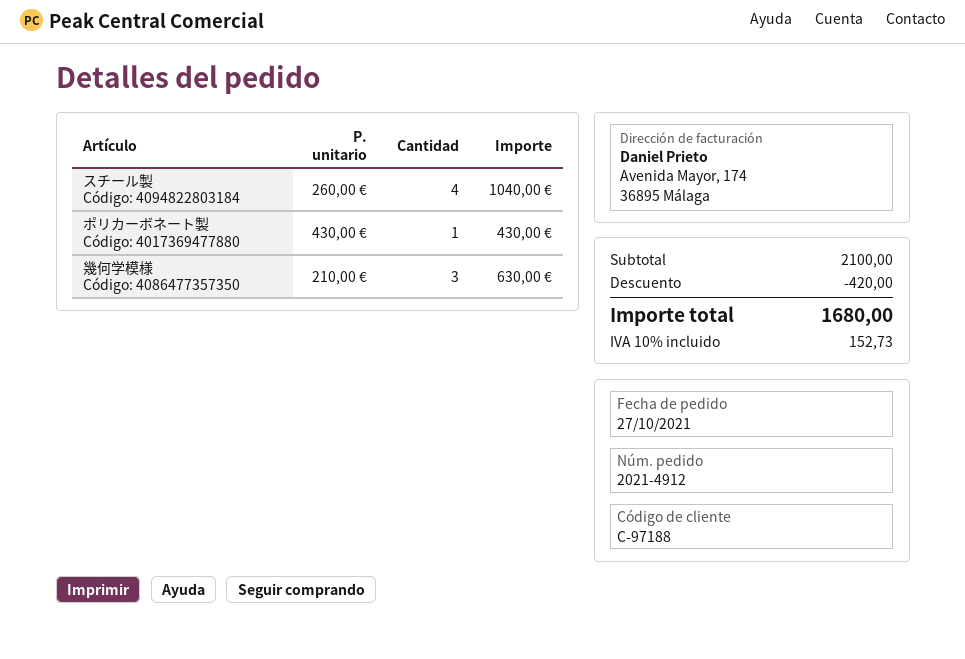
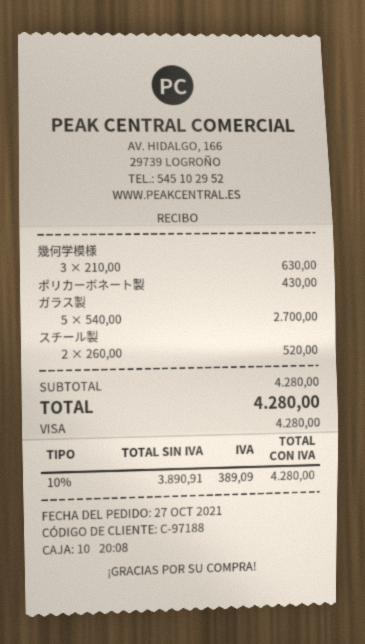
スチール製: 4 x 260.00 = 1040.00 -> 2 x 260.00 = 520.00
ガラス製: none -> 5 x 540.00 = 2700.00
subtotal: 2100.00 -> 4280.00
discount: 420.00 -> none
tax: 10% = 152.73 -> 10% = 389.09
total: 1680.00 -> 4280.00

